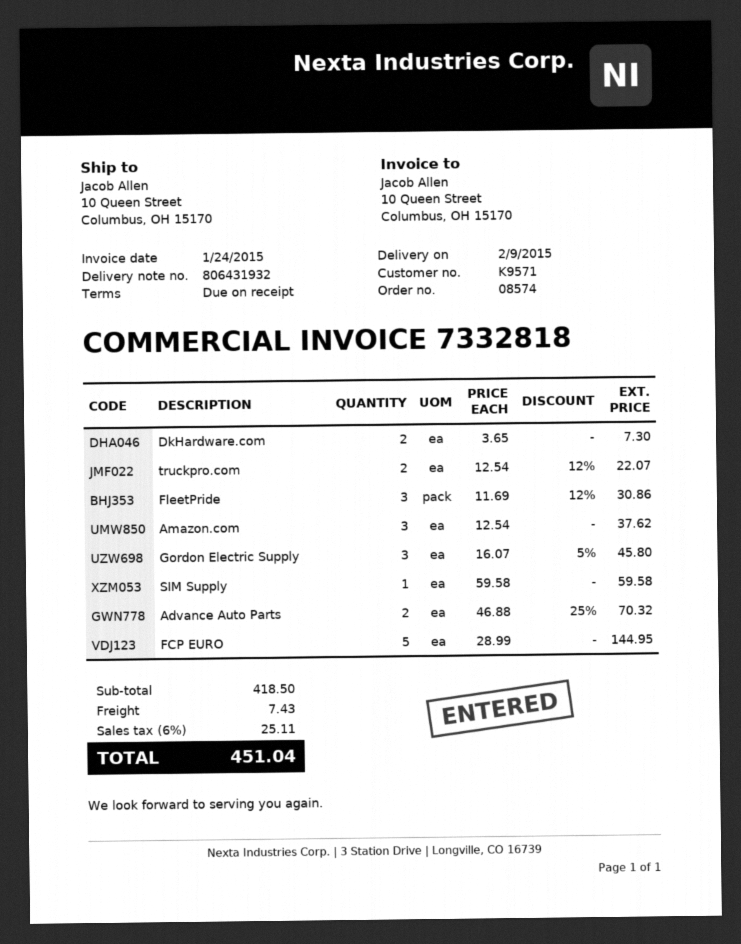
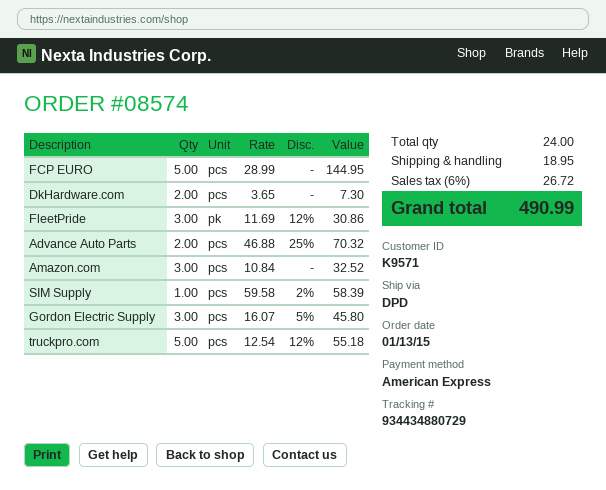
truckpro.com: 2 x 12.54 - 12% = 22.07 -> 5 x 12.54 - 12% = 55.18
Amazon.com: 3 x 12.54 = 37.62 -> 3 x 10.84 = 32.52
SIM Supply: 1 x 59.58 = 59.58 -> 1 x 59.58 - 2% = 58.39
shipping: 7.43 -> 18.95
tax: 6% = 25.11 -> 6% = 26.72
total: 451.04 -> 490.99

